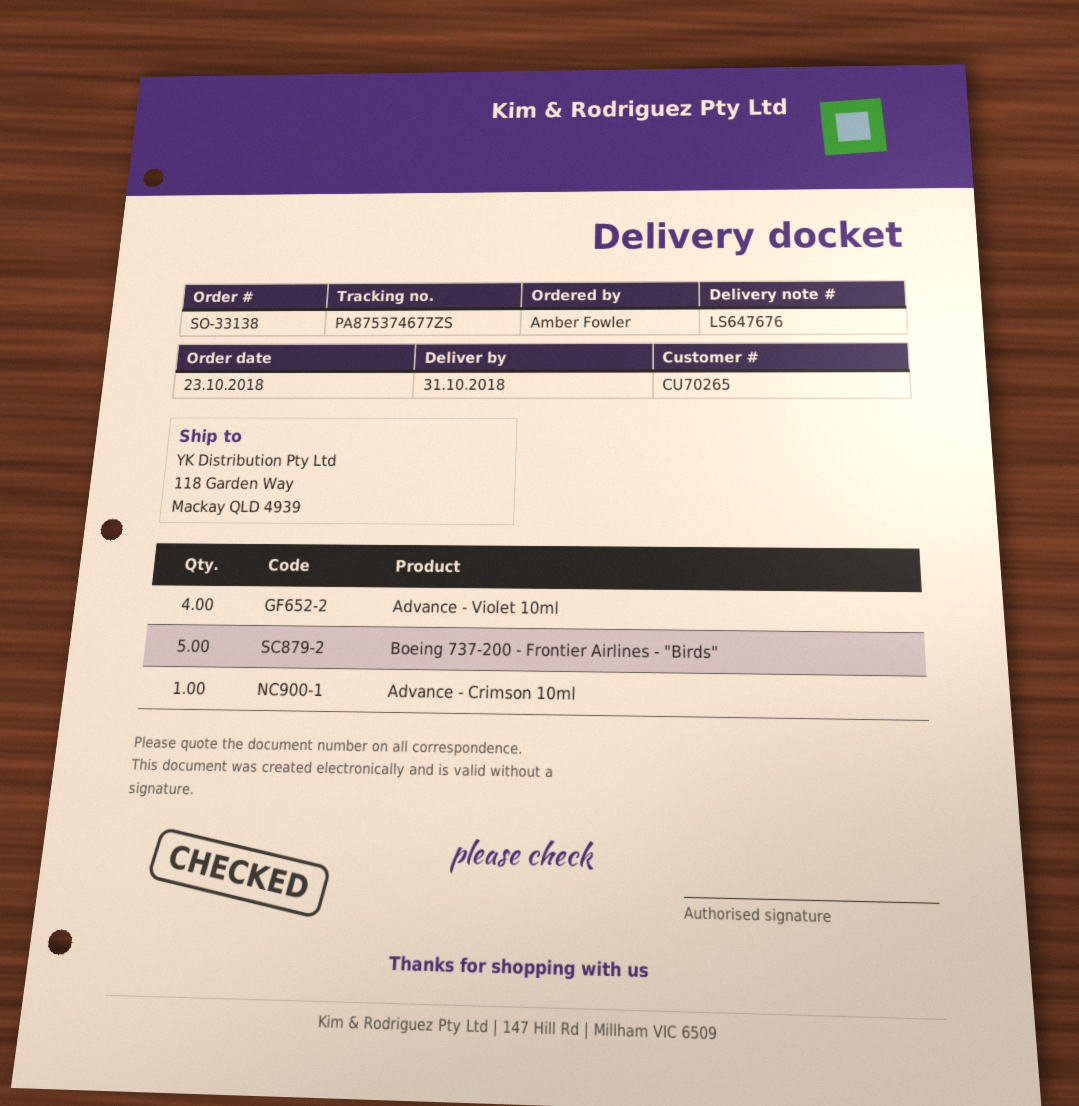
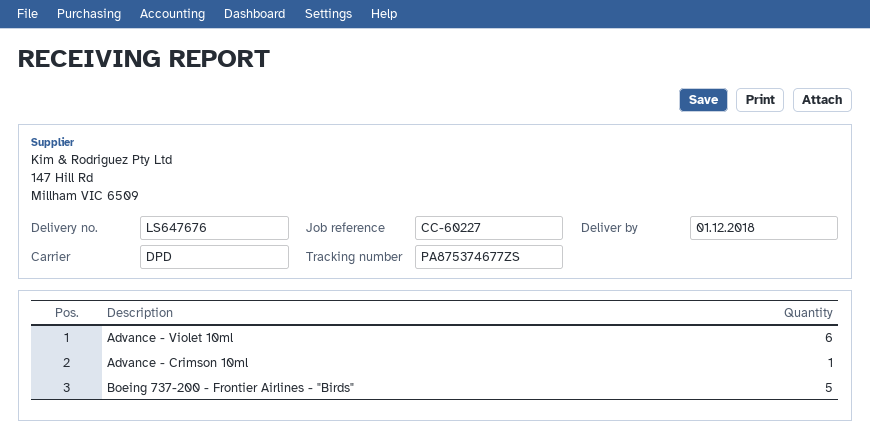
delivery date: 2018-10-31 -> 2018-12-01
Advance - Violet 10ml: 4 -> 6

